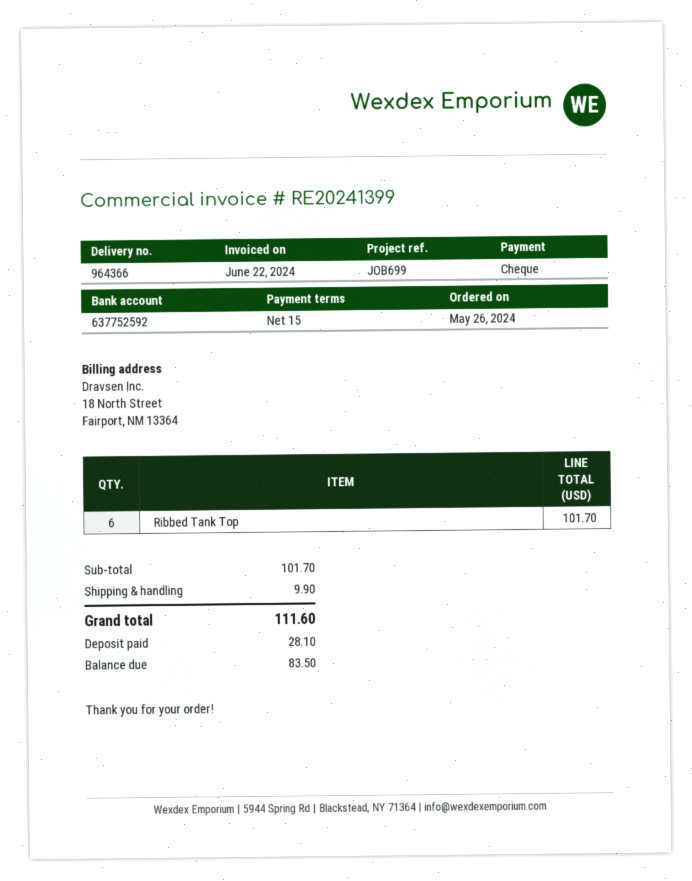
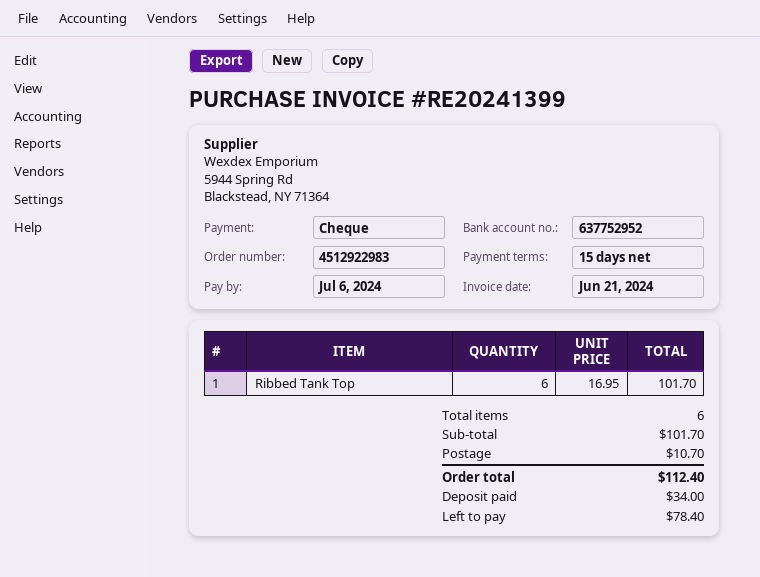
invoice date: 2024-06-22 -> 2024-06-21
bank account: 637752592 -> 637752952
shipping: 9.90 -> 10.70
total: 111.60 -> 112.40
deposit: 28.10 -> 34.00
balance: 83.50 -> 78.40

